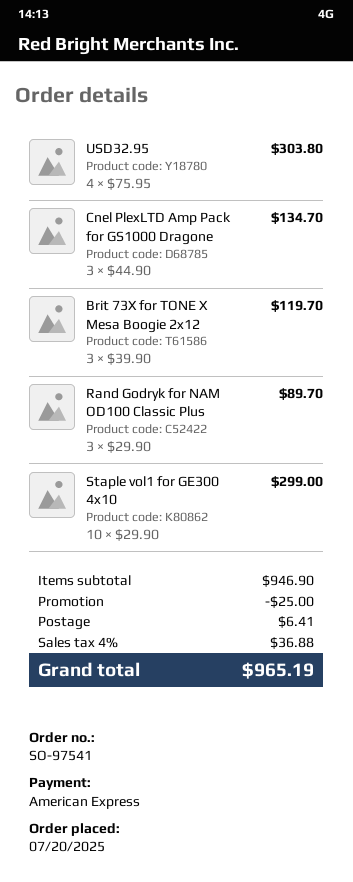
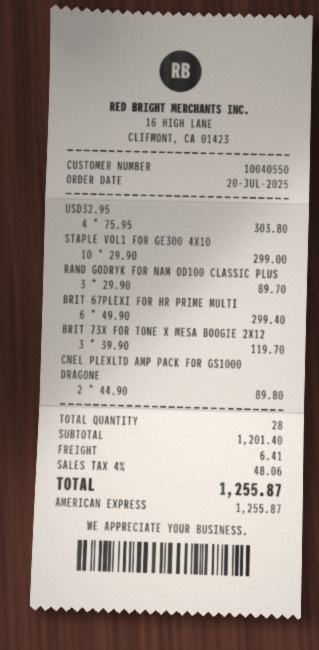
Cnel PlexLTD Amp Pack for GS1000 Dragone: 3 x 44.90 = 134.70 -> 2 x 44.90 = 89.80
BRIT 67PLEXI FOR HR PRIME MULTI: none -> 6 x 49.90 = 299.40
subtotal: 946.90 -> 1201.40
discount: 25.00 -> none
tax: 4% = 36.88 -> 4% = 48.06
total: 965.19 -> 1255.87

